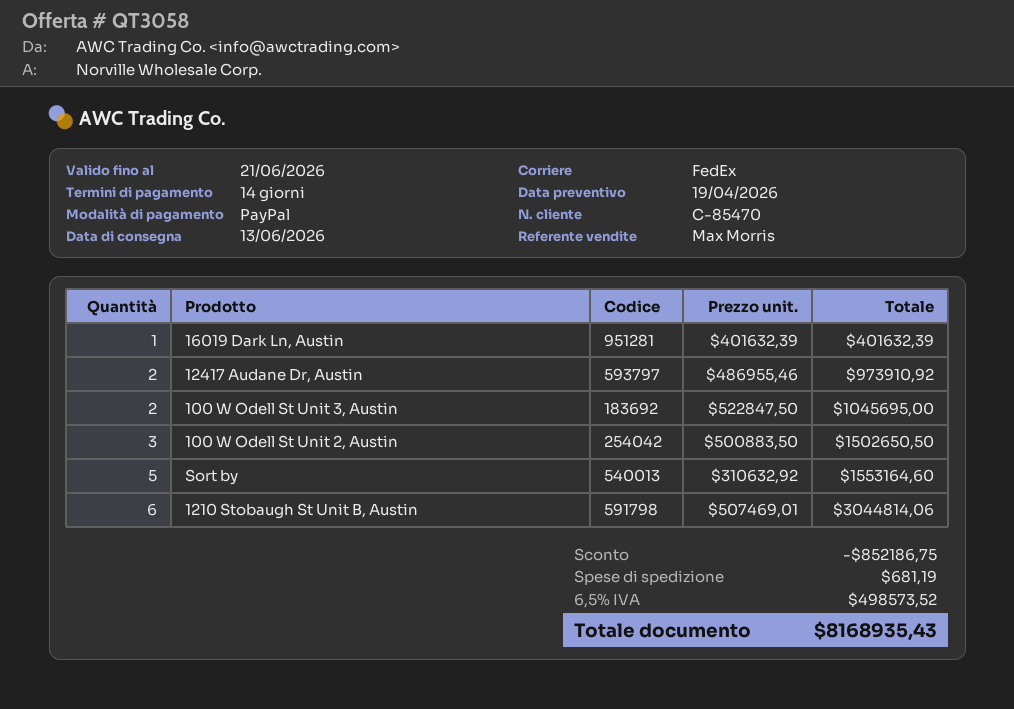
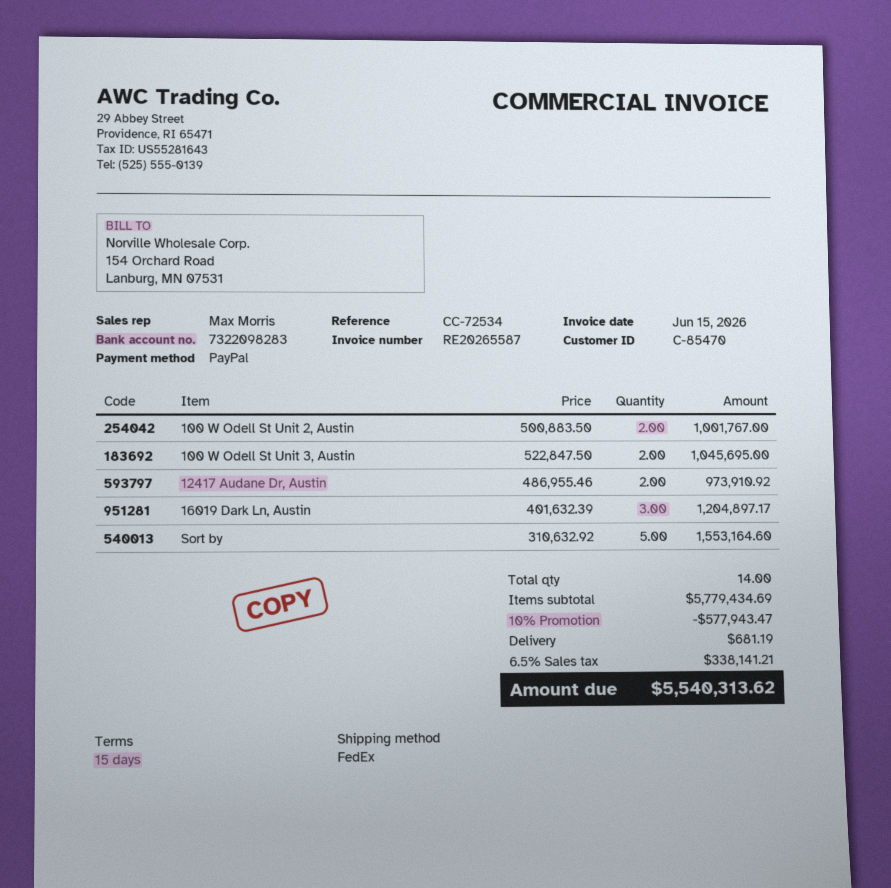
payment terms: 14 days -> 15 days
16019 Dark Ln, Austin: 1 x 401632.39 = 401632.39 -> 3 x 401632.39 = 1204897.17
100 W Odell St Unit 2, Austin: 3 x 500883.50 = 1502650.50 -> 2 x 500883.50 = 1001767.00
1210 Stobaugh St Unit B, Austin: 6 x 507469.01 = 3044814.06 -> none
discount: 852186.75 -> 577943.47
tax: 6.5% = 498573.52 -> 6.5% = 338141.21
total: 8168935.43 -> 5540313.62

